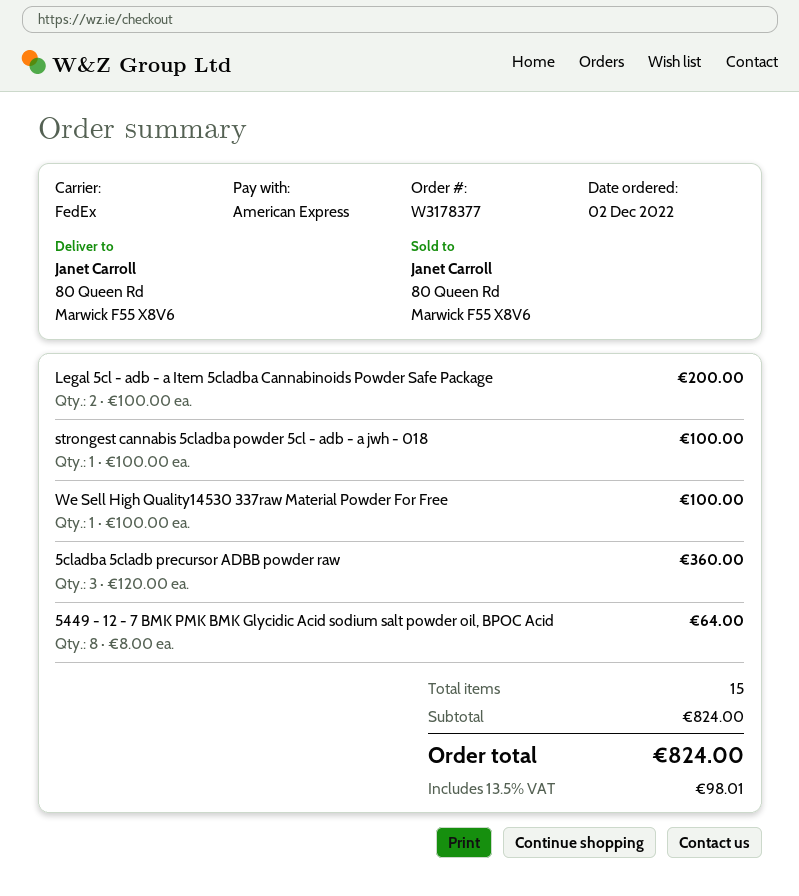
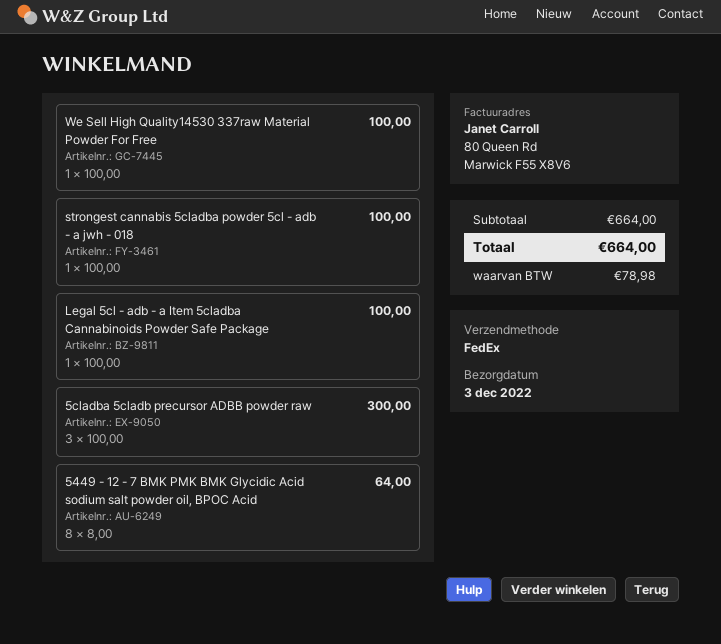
Legal 5cl - adb - a Item 5cladba Cannabinoids Powder Safe Package: 2 x 100.00 = 200.00 -> 1 x 100.00 = 100.00
5cladba 5cladb precursor ADBB powder raw: 3 x 120.00 = 360.00 -> 3 x 100.00 = 300.00
subtotal: 824.00 -> 664.00
tax: 98.01 -> 78.98
total: 824.00 -> 664.00

